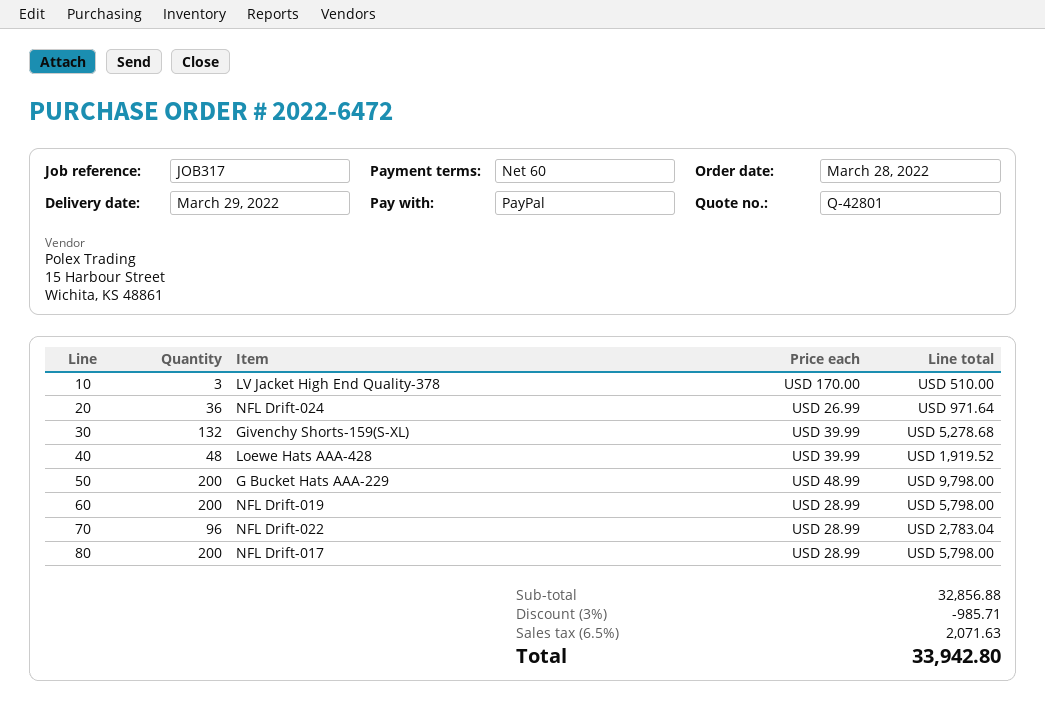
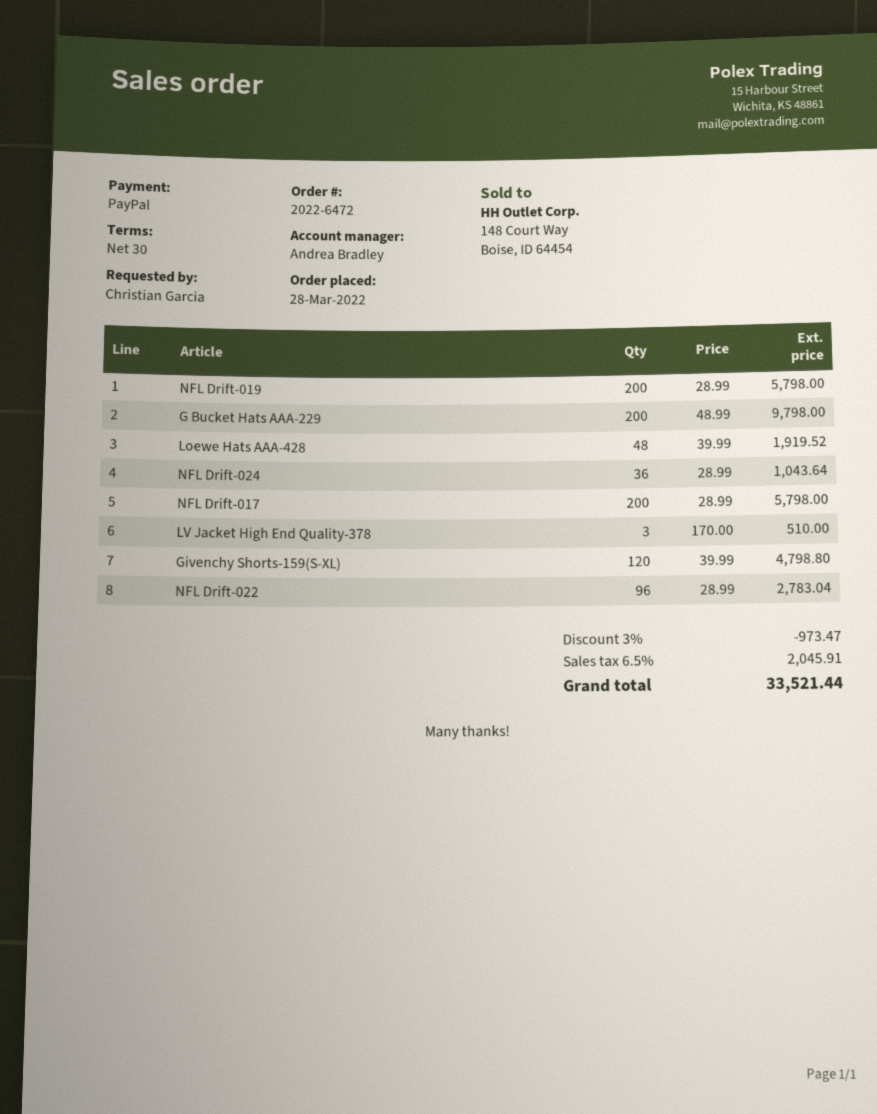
payment terms: 60 days -> 30 days
NFL Drift-024: 36 x 26.99 = 971.64 -> 36 x 28.99 = 1043.64
Givenchy Shorts-159(S-XL): 132 x 39.99 = 5278.68 -> 120 x 39.99 = 4798.80
discount: 3% = 985.71 -> 3% = 973.47
tax: 6.5% = 2071.63 -> 6.5% = 2045.91
total: 33942.80 -> 33521.44

